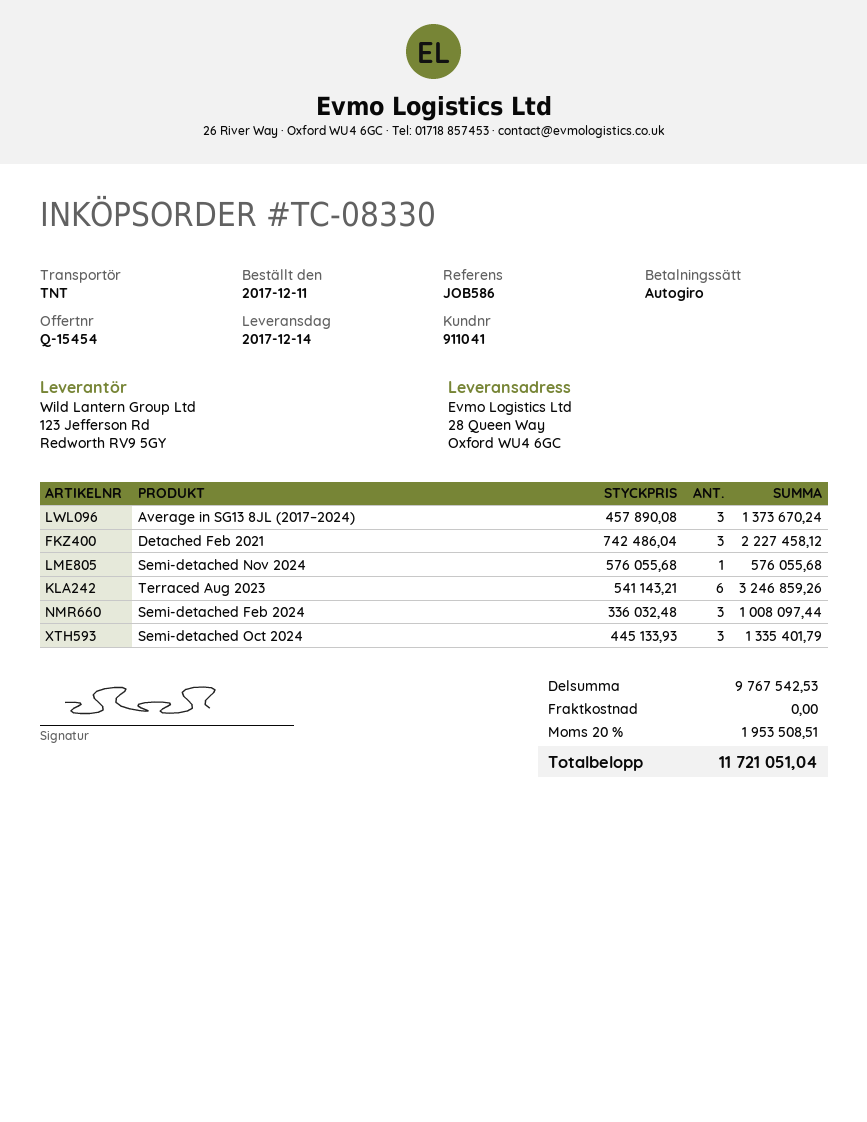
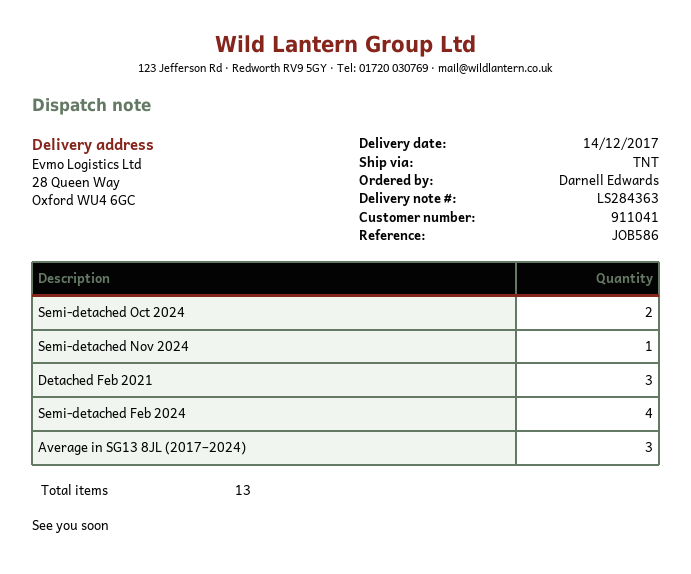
Terraced Aug 2023: 6 -> none
Semi-detached Feb 2024: 3 -> 4
Semi-detached Oct 2024: 3 -> 2

